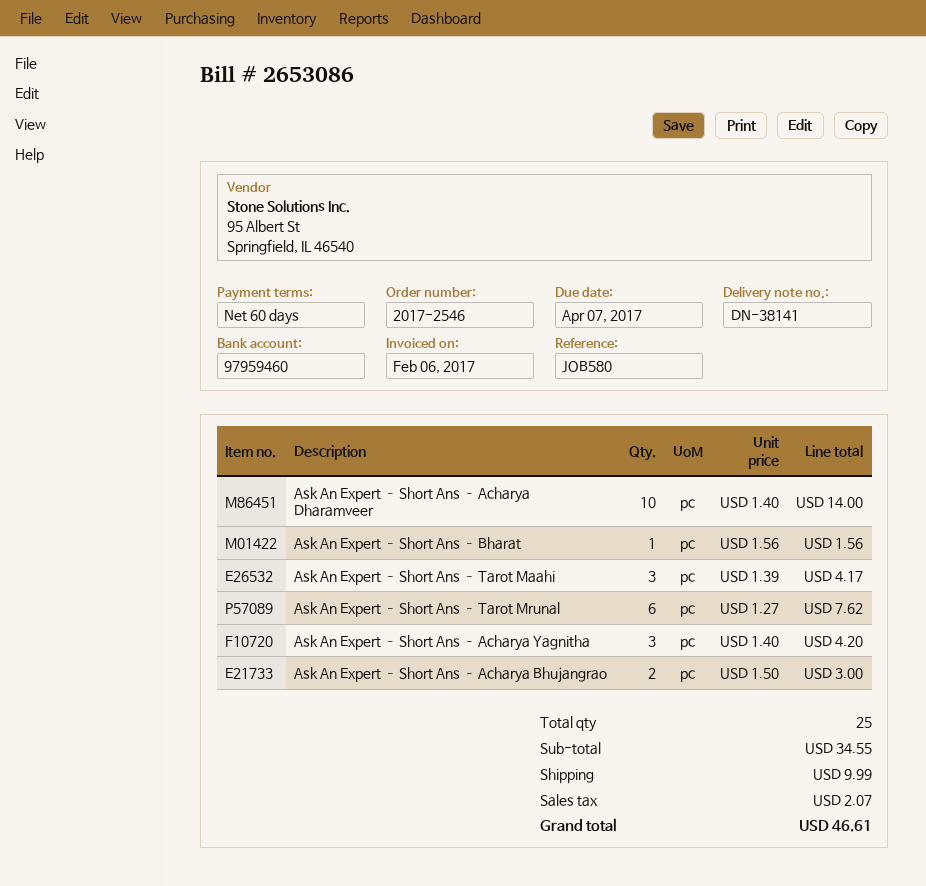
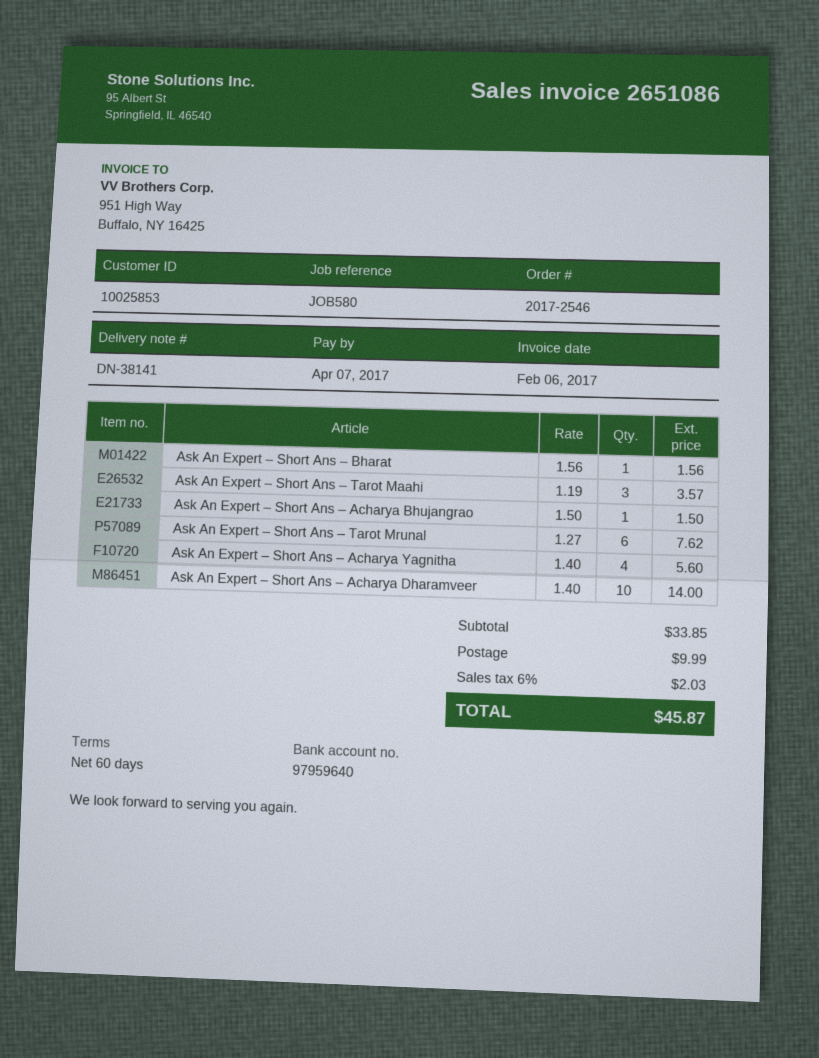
invoice number: 2653086 -> 2651086
bank account: 97959460 -> 97959640
Ask An Expert – Short Ans – Tarot Maahi: 3 x 1.39 = 4.17 -> 3 x 1.19 = 3.57
Ask An Expert – Short Ans – Acharya Yagnitha: 3 x 1.40 = 4.20 -> 4 x 1.40 = 5.60
Ask An Expert – Short Ans – Acharya Bhujangrao: 2 x 1.50 = 3.00 -> 1 x 1.50 = 1.50
subtotal: 34.55 -> 33.85
tax: 2.07 -> 2.03
total: 46.61 -> 45.87

